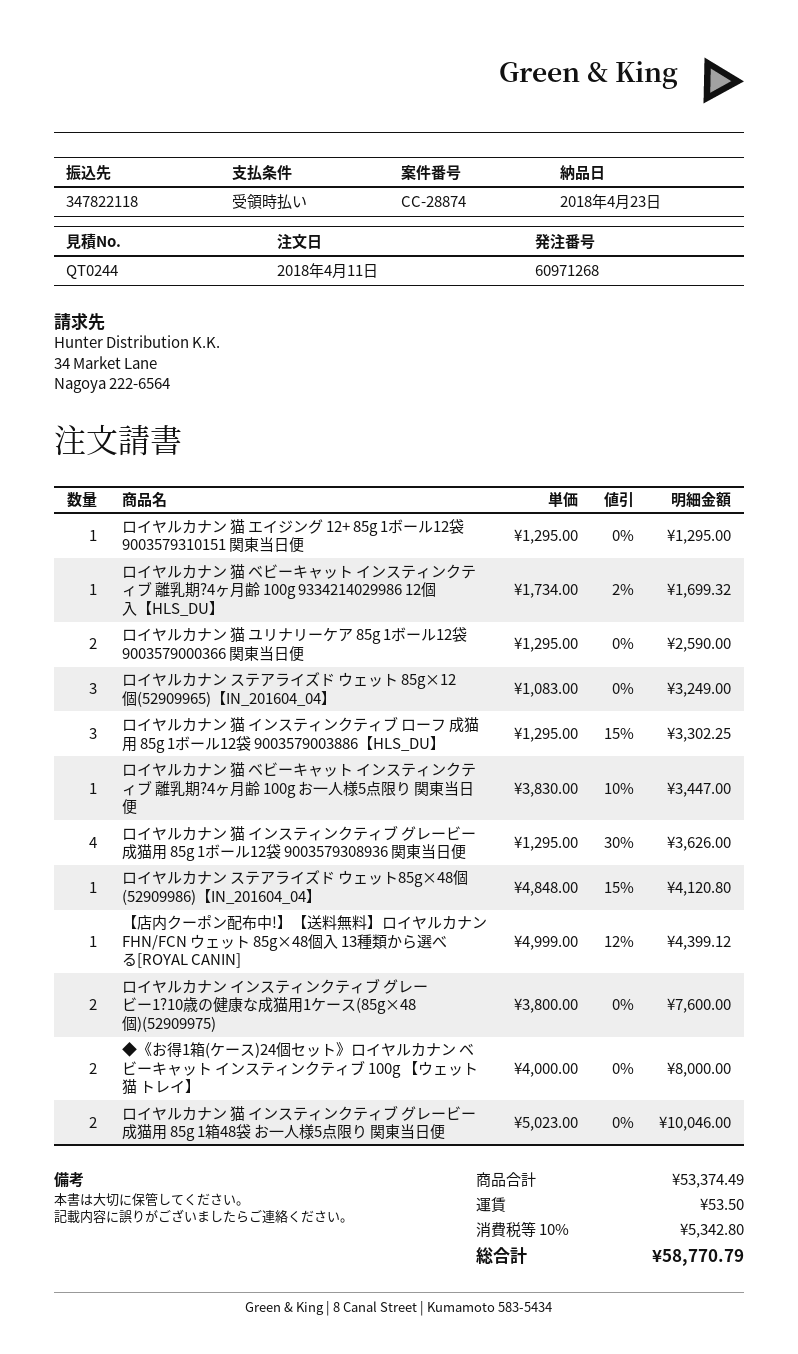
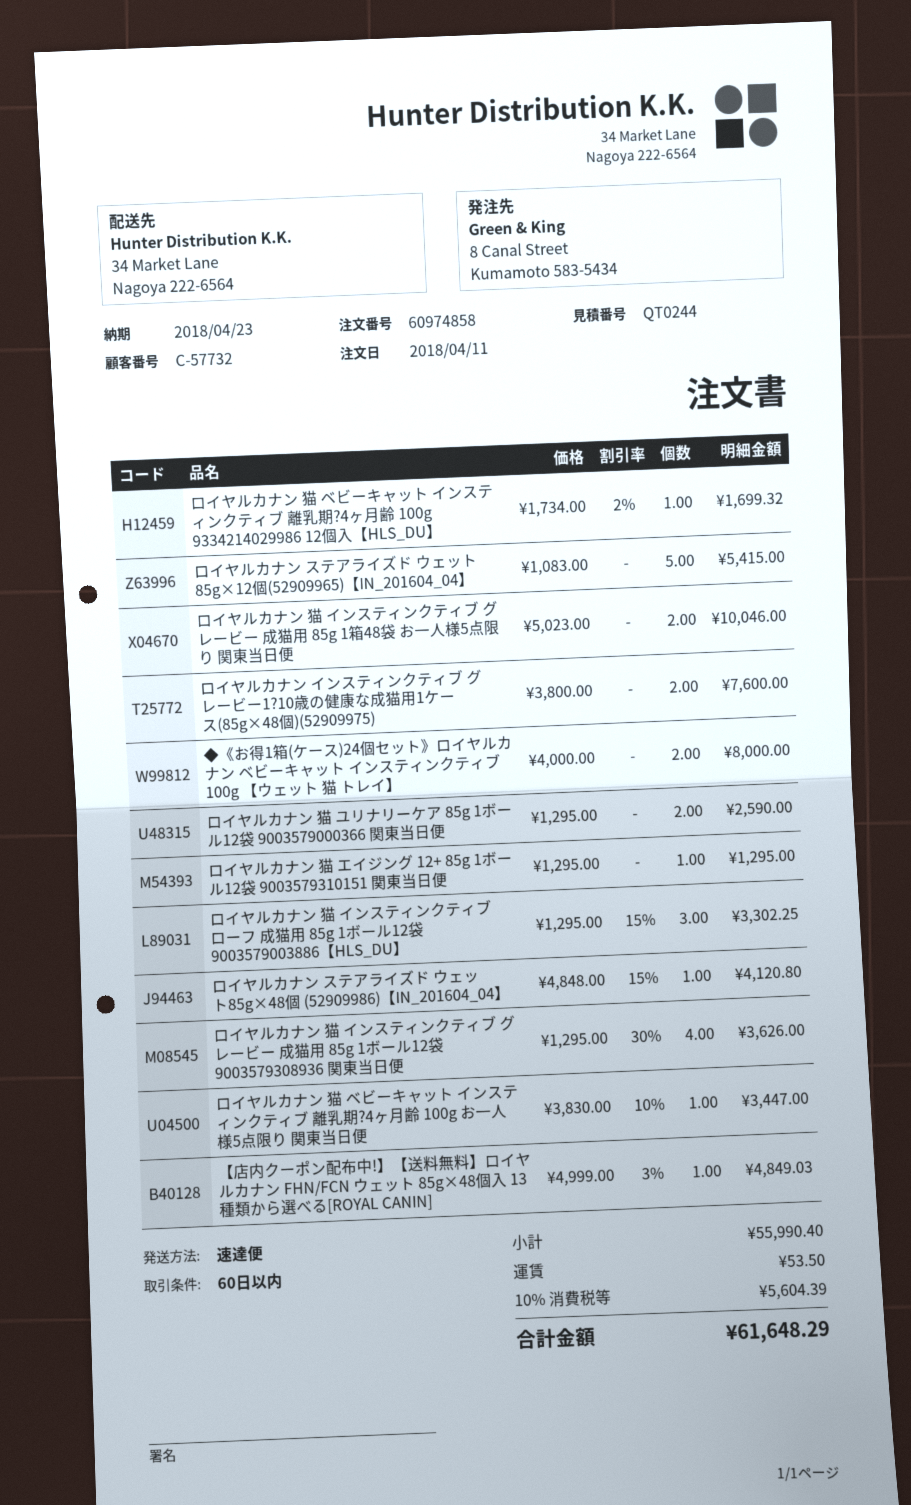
order number: 60971268 -> 60974858
payment terms: on receipt -> 60 days
ロイヤルカナン ステアライズド ウェット 85g×12個(52909965)【IN_201604_04】: 3 x 1083.00 = 3249.00 -> 5 x 1083.00 = 5415.00
【店内クーポン配布中!】【送料無料】ロイヤルカナン FHN/FCN ウェット 85g×48個入 13種類から選べる[ROYAL CANIN]: 1 x 4999.00 - 12% = 4399.12 -> 1 x 4999.00 - 3% = 4849.03
subtotal: 53374.49 -> 55990.40
tax: 10% = 5342.80 -> 10% = 5604.39
total: 58770.79 -> 61648.29

